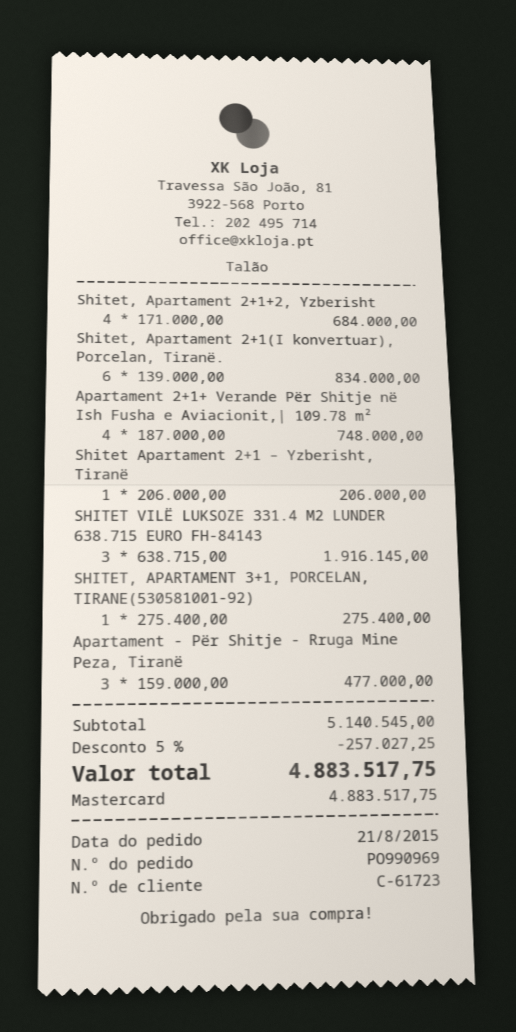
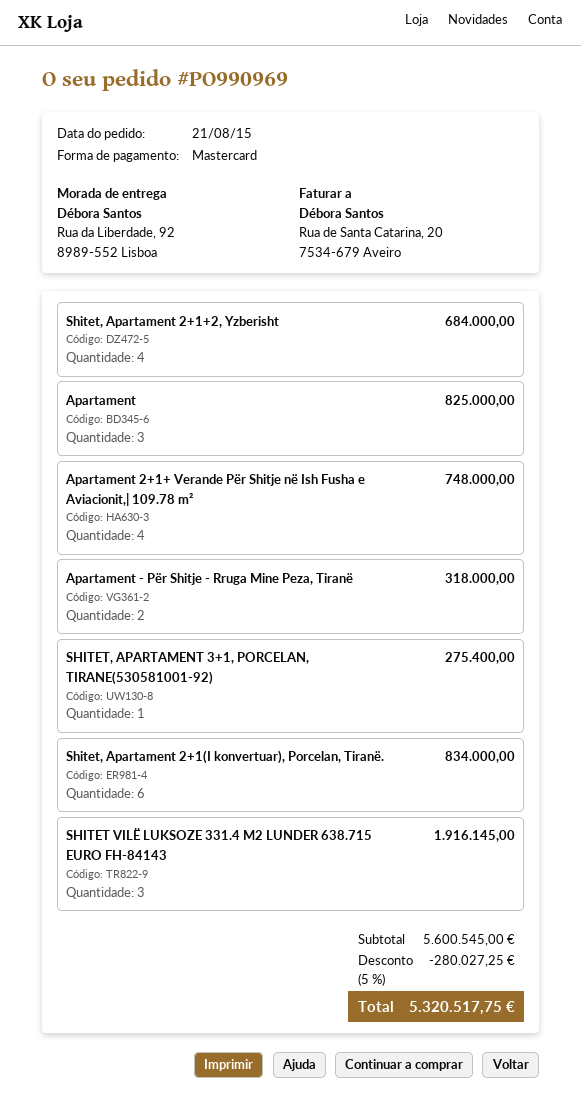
Shitet Apartament 2+1 – Yzberisht, Tiranë: 1 for 206000.00 -> none
Apartament - Për Shitje - Rruga Mine Peza, Tiranë: 3 for 477000.00 -> 2 for 318000.00
Apartament: none -> 3 for 825000.00
subtotal: 5140545.00 -> 5600545.00
discount: 5% = 257027.25 -> 5% = 280027.25
total: 4883517.75 -> 5320517.75

